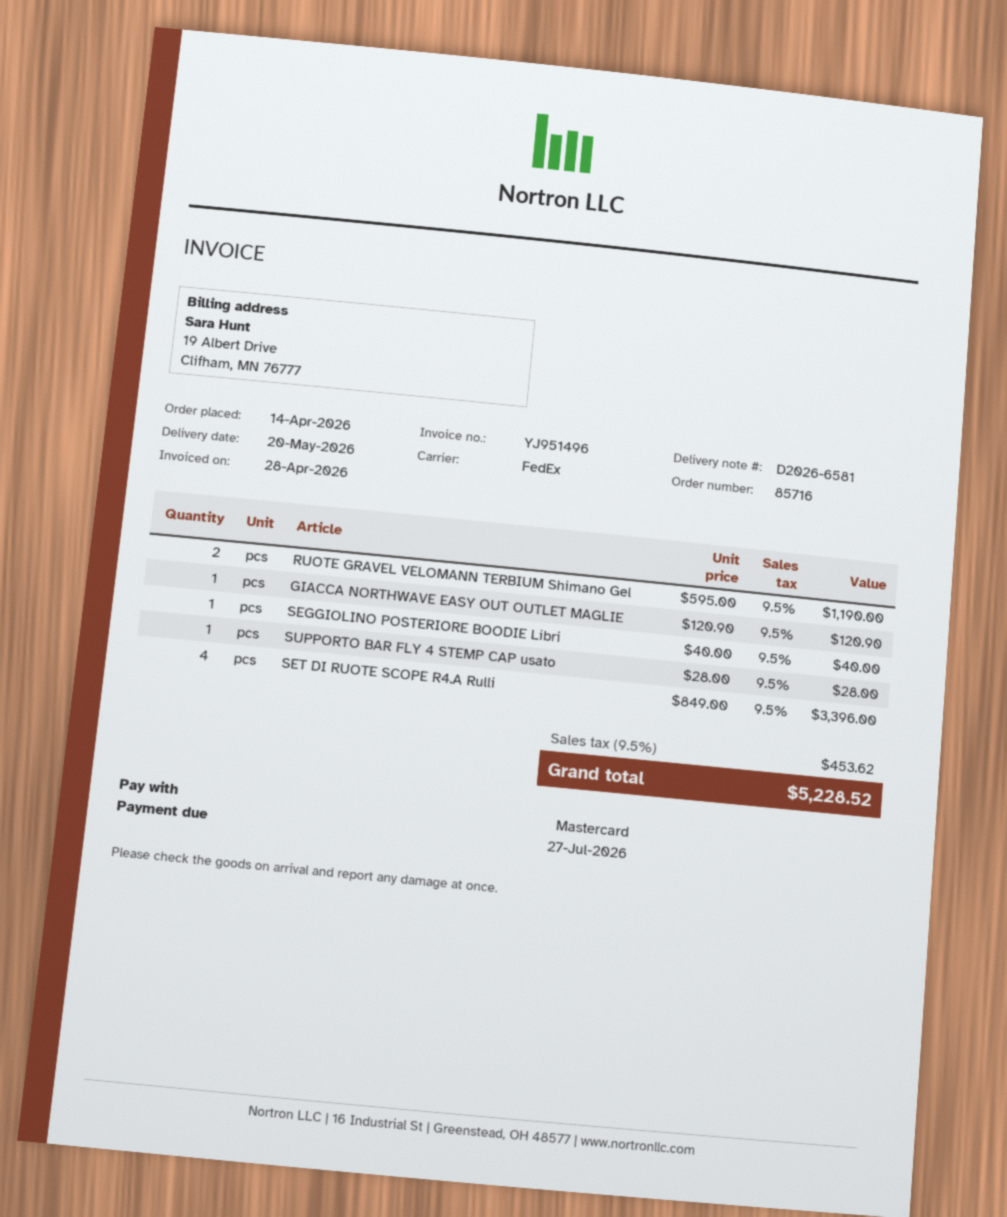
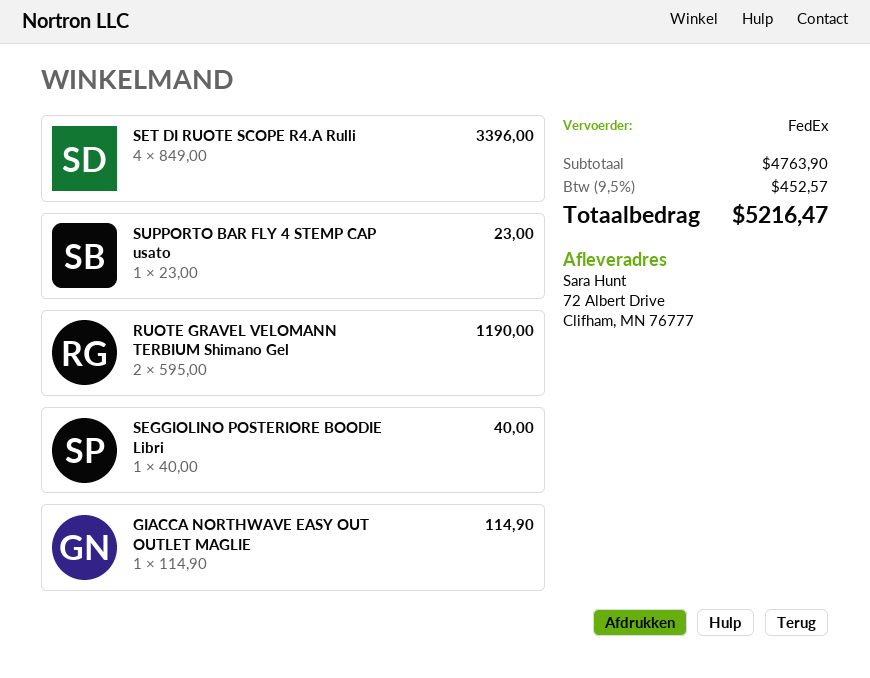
GIACCA NORTHWAVE EASY OUT OUTLET MAGLIE: 1 x 120.90 = 120.90 -> 1 x 114.90 = 114.90
SUPPORTO BAR FLY 4 STEMP CAP usato: 1 x 28.00 = 28.00 -> 1 x 23.00 = 23.00
tax: 9.5% = 453.62 -> 9.5% = 452.57
total: 5228.52 -> 5216.47

